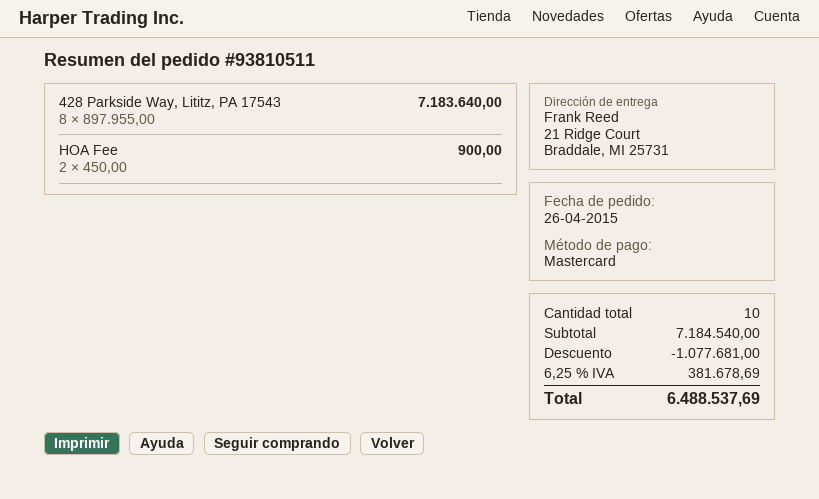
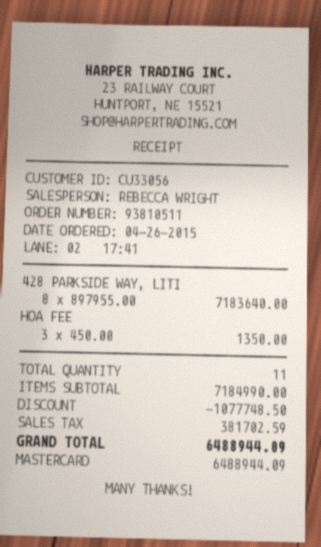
HOA Fee: 2 x 450.00 = 900.00 -> 3 x 450.00 = 1350.00
total quantity: 10 -> 11
subtotal: 7184540.00 -> 7184990.00
discount: 1077681.00 -> 1077748.50
tax: 381678.69 -> 381702.59
total: 6488537.69 -> 6488944.09

